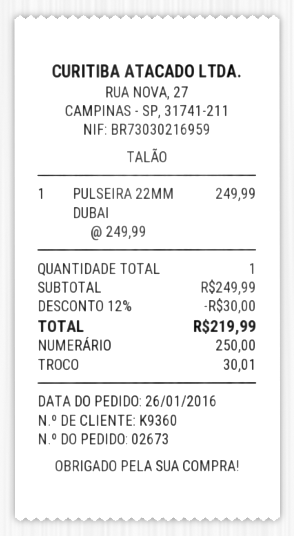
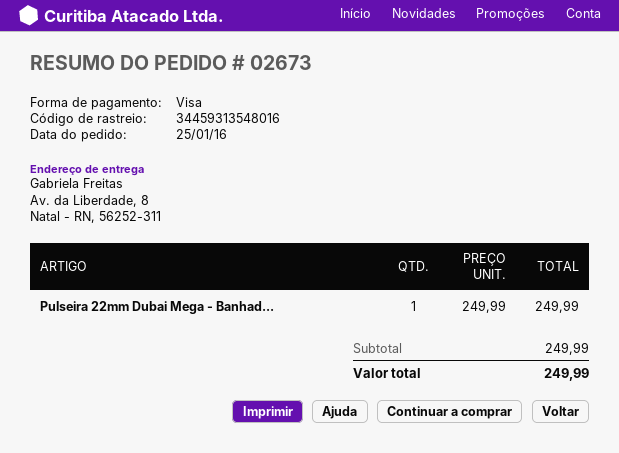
order date: 2016-01-26 -> 2016-01-25
payment method: cash -> Visa
discount: 12% = 30.00 -> none
total: 219.99 -> 249.99

